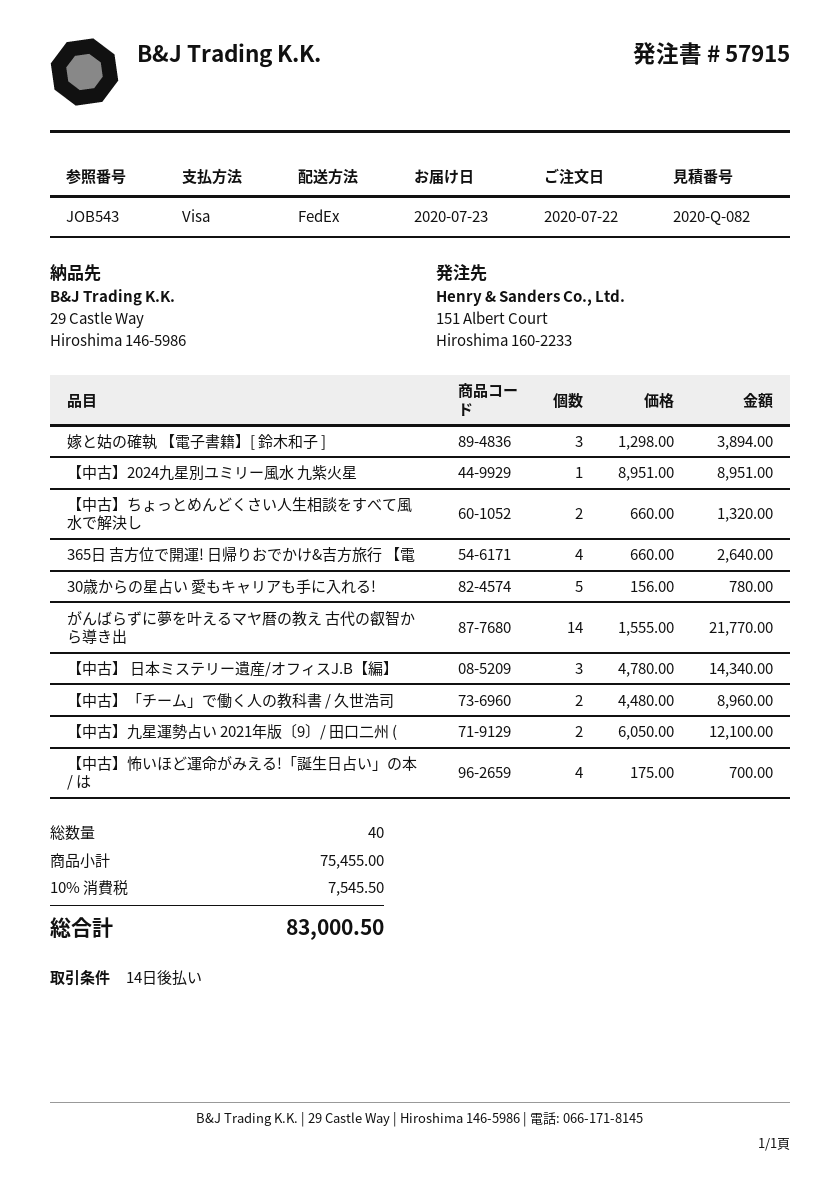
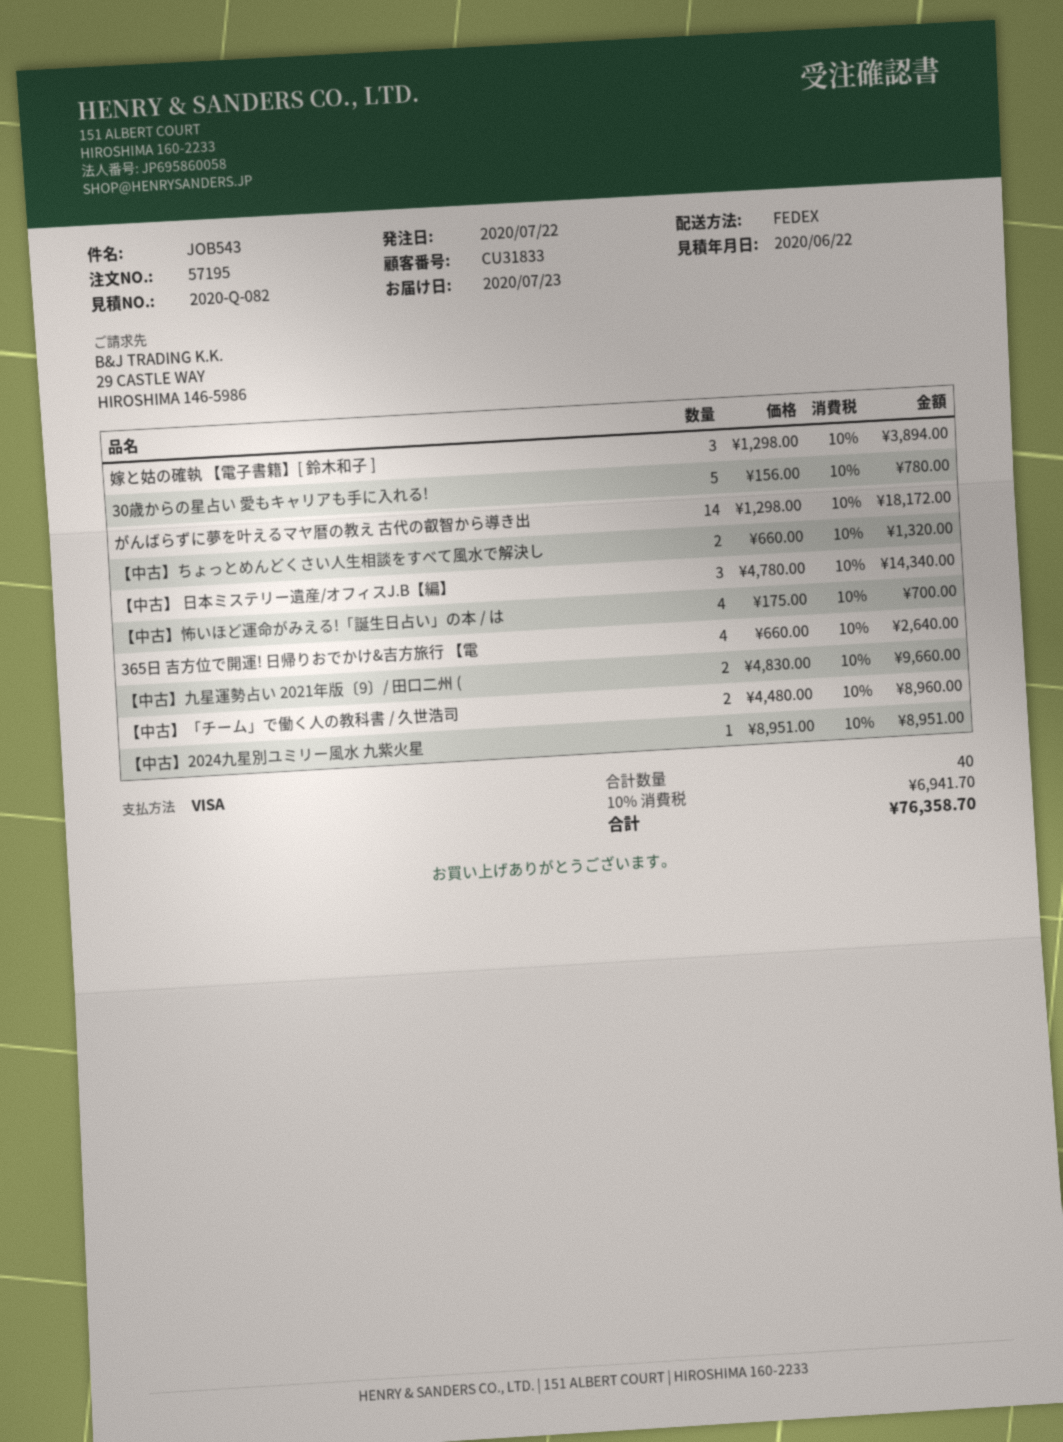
order number: 57915 -> 57195
がんばらずに夢を叶えるマヤ暦の教え 古代の叡智から導き出: 14 x 1555.00 = 21770.00 -> 14 x 1298.00 = 18172.00
【中古】九星運勢占い 2021年版〔9〕/ 田口二州 (: 2 x 6050.00 = 12100.00 -> 2 x 4830.00 = 9660.00
tax: 10% = 7545.50 -> 10% = 6941.70
total: 83000.50 -> 76358.70

